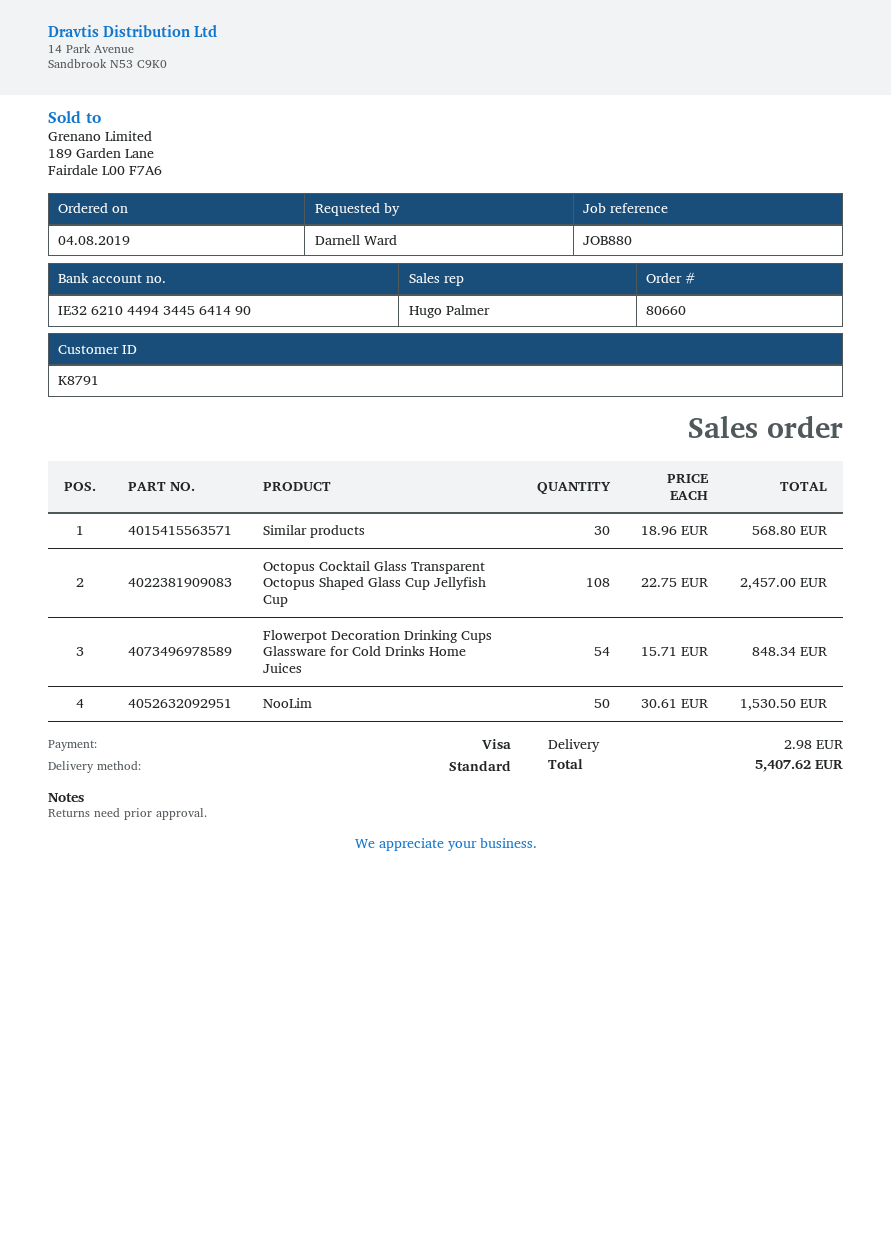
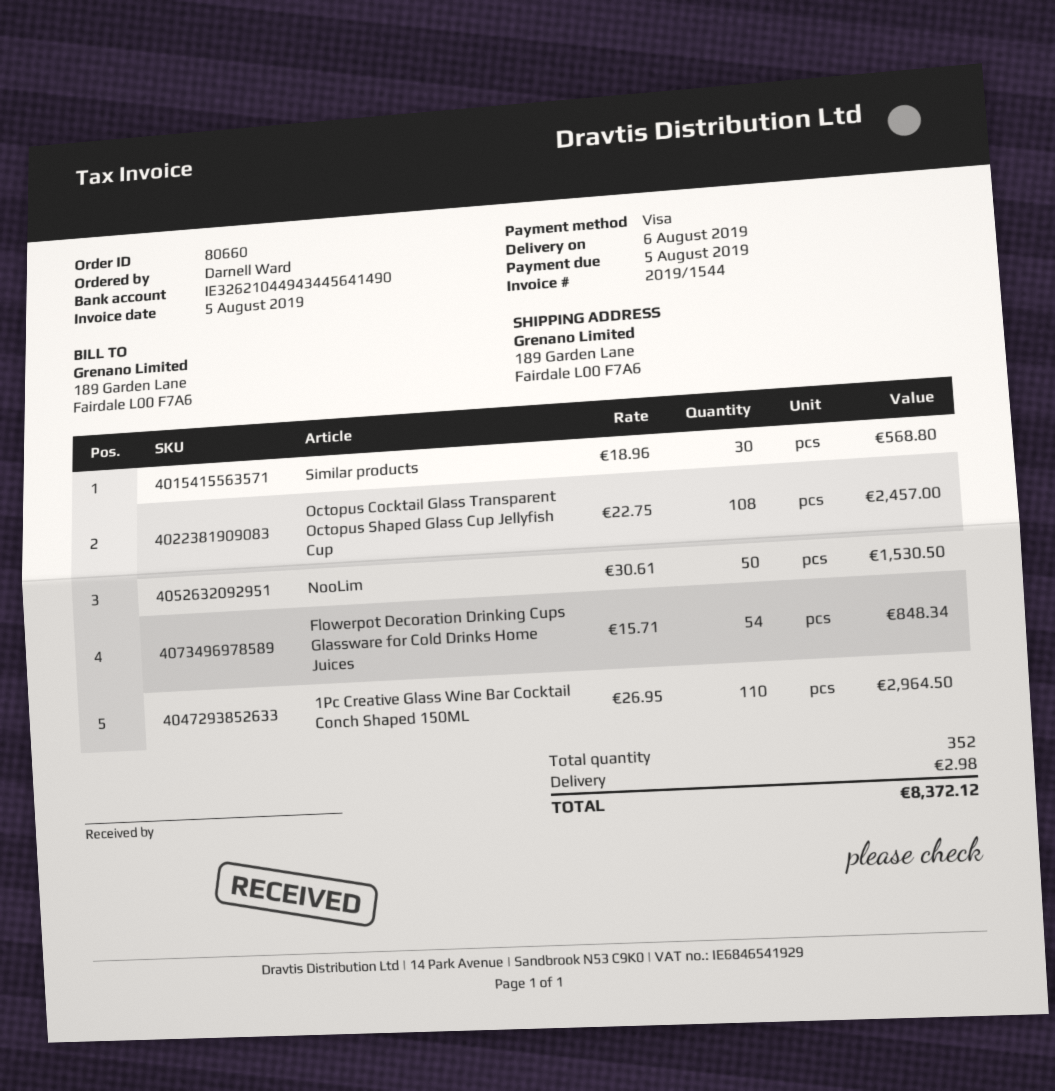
1Pc Creative Glass Wine Bar Cocktail Conch Shaped 150ML: none -> 110 x 26.95 = 2964.50
total: 5407.62 -> 8372.12

